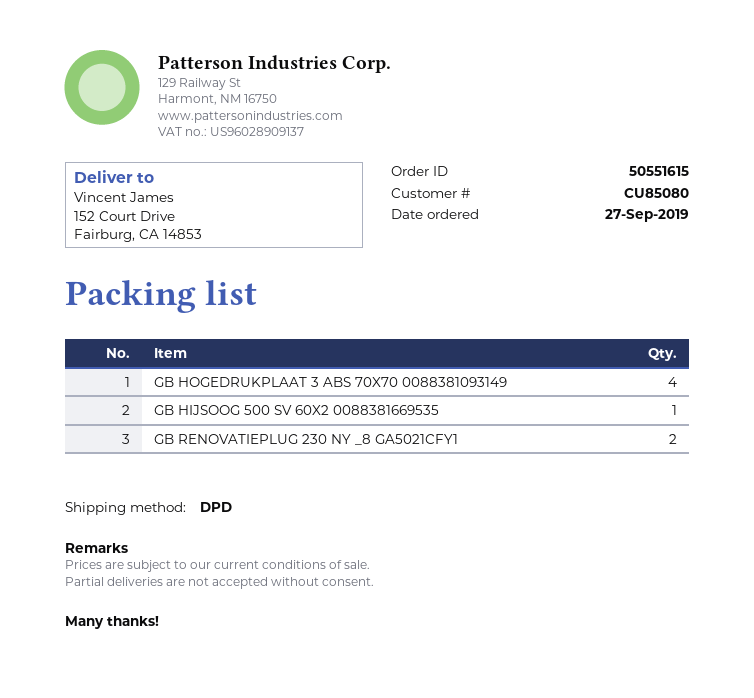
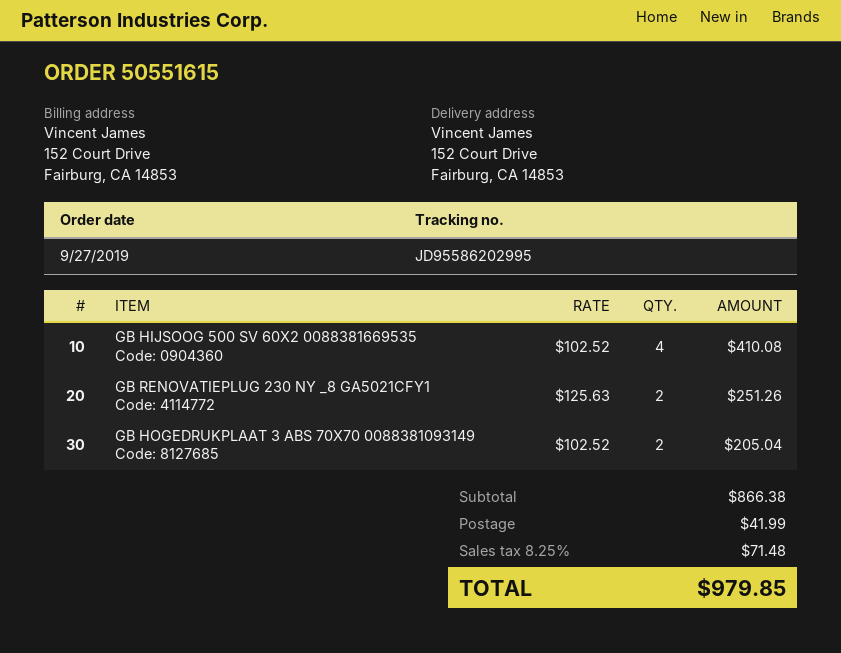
GB HOGEDRUKPLAAT 3 ABS 70X70 0088381093149: 4 -> 2
GB HIJSOOG 500 SV 60X2 0088381669535: 1 -> 4

